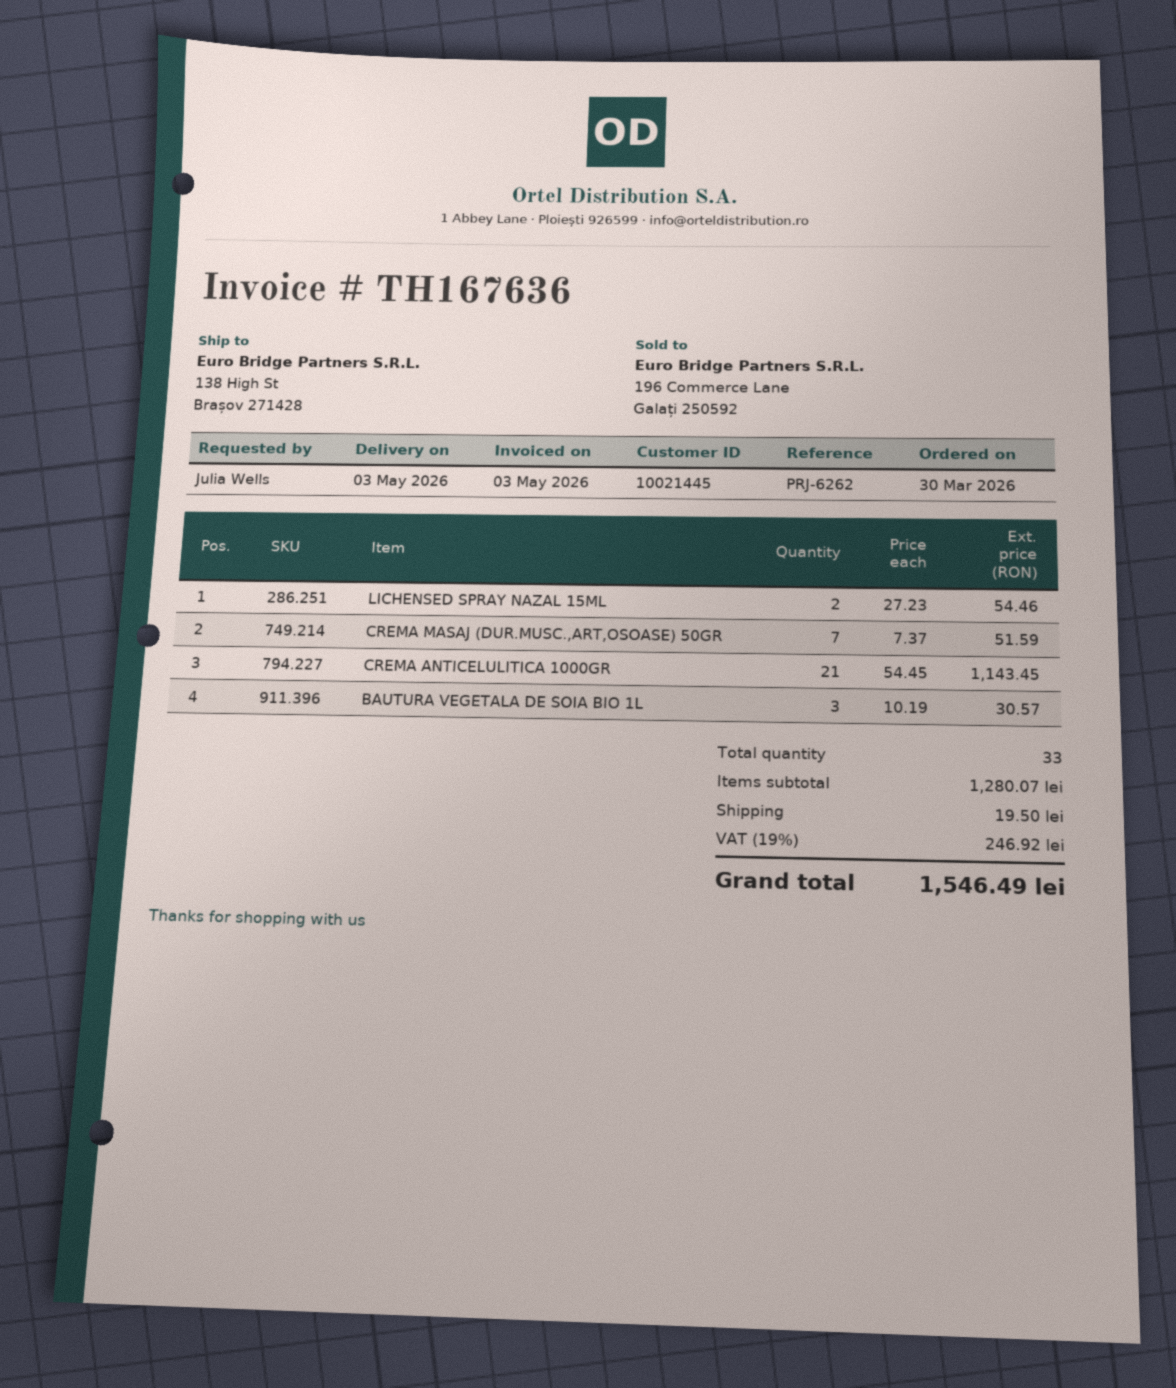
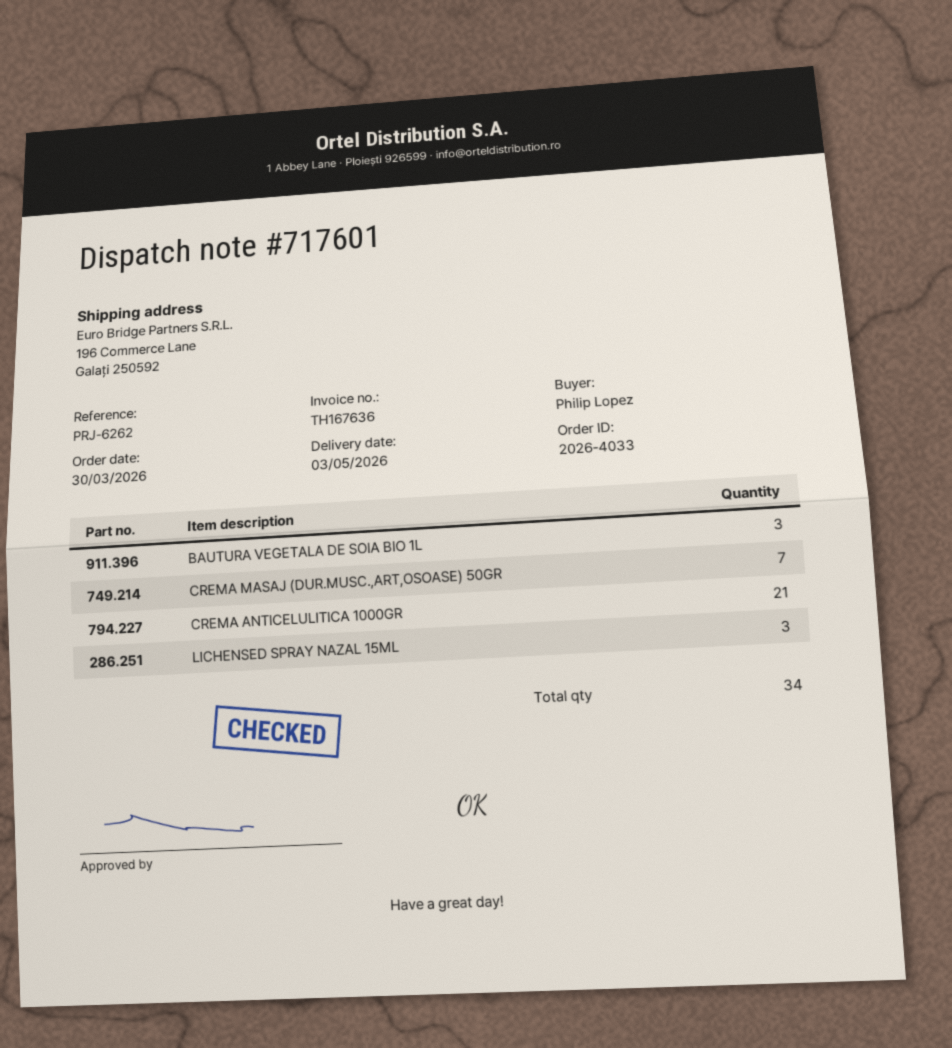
ordered by: Julia Wells -> Philip Lopez
ship to: 138 High St, Brașov 271428 -> 196 Commerce Lane, Galați 250592
LICHENSED SPRAY NAZAL 15ML: 2 -> 3
total quantity: 33 -> 34

